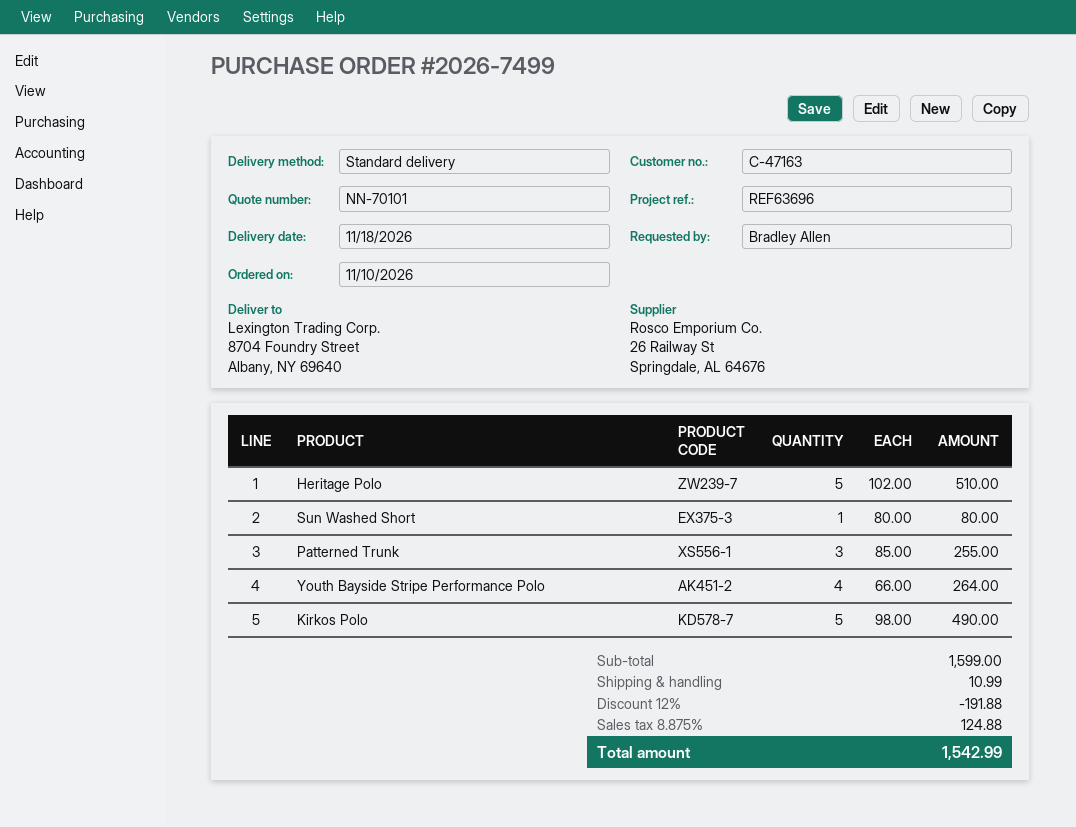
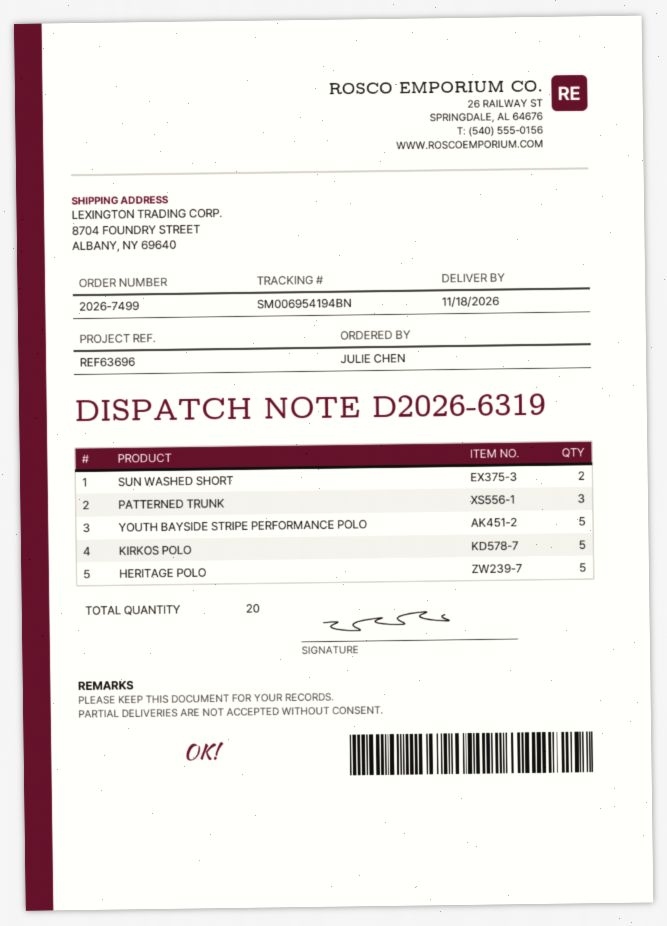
ordered by: Bradley Allen -> JULIE CHEN
Sun Washed Short: 1 -> 2
Youth Bayside Stripe Performance Polo: 4 -> 5

